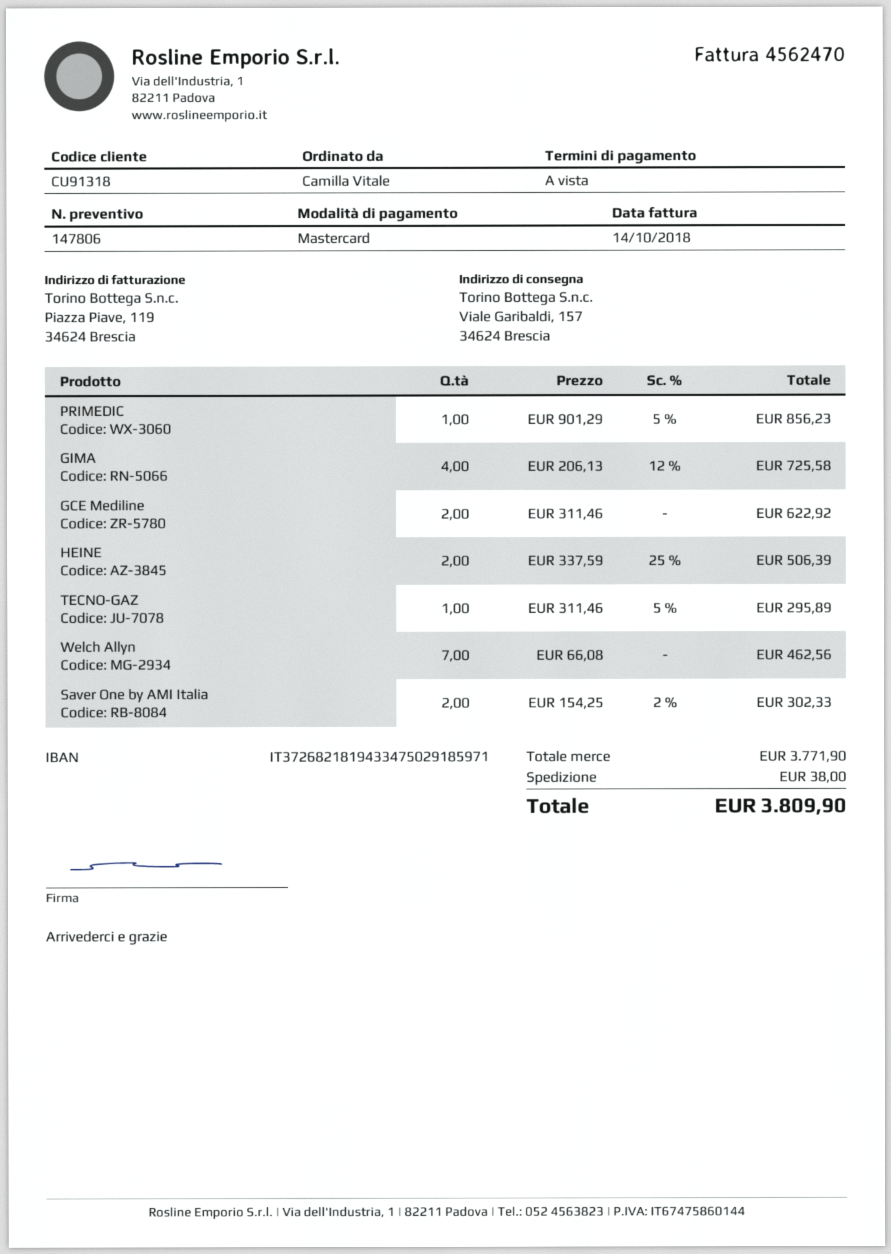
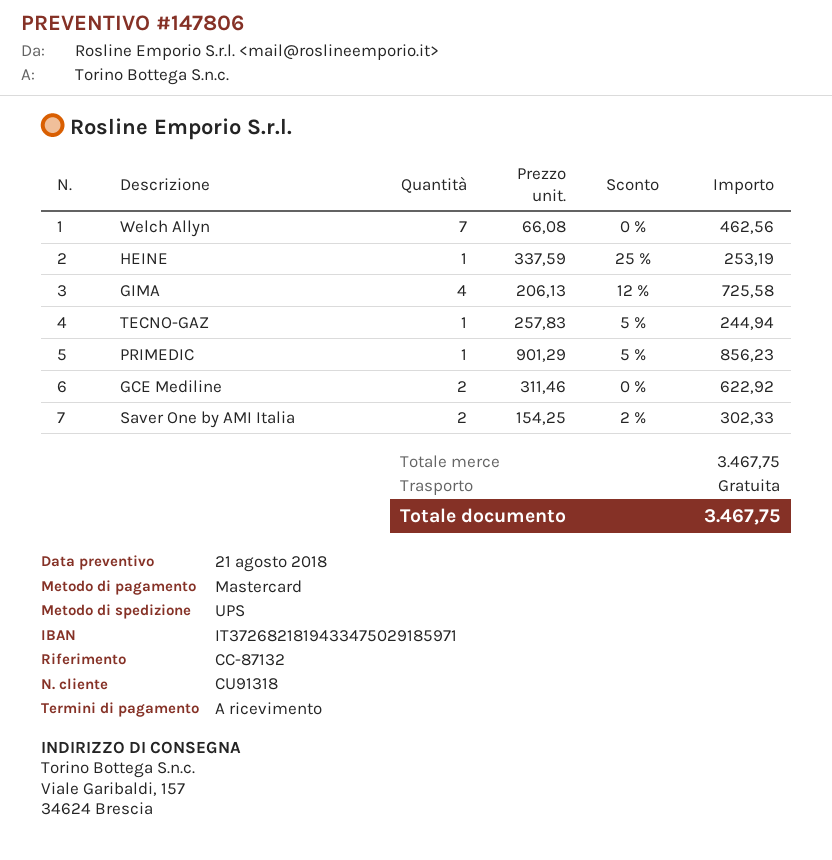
HEINE: 2 x 337.59 - 25% = 506.39 -> 1 x 337.59 - 25% = 253.19
TECNO-GAZ: 1 x 311.46 - 5% = 295.89 -> 1 x 257.83 - 5% = 244.94
subtotal: 3771.90 -> 3467.75
shipping: 38.00 -> 0.00
total: 3809.90 -> 3467.75

